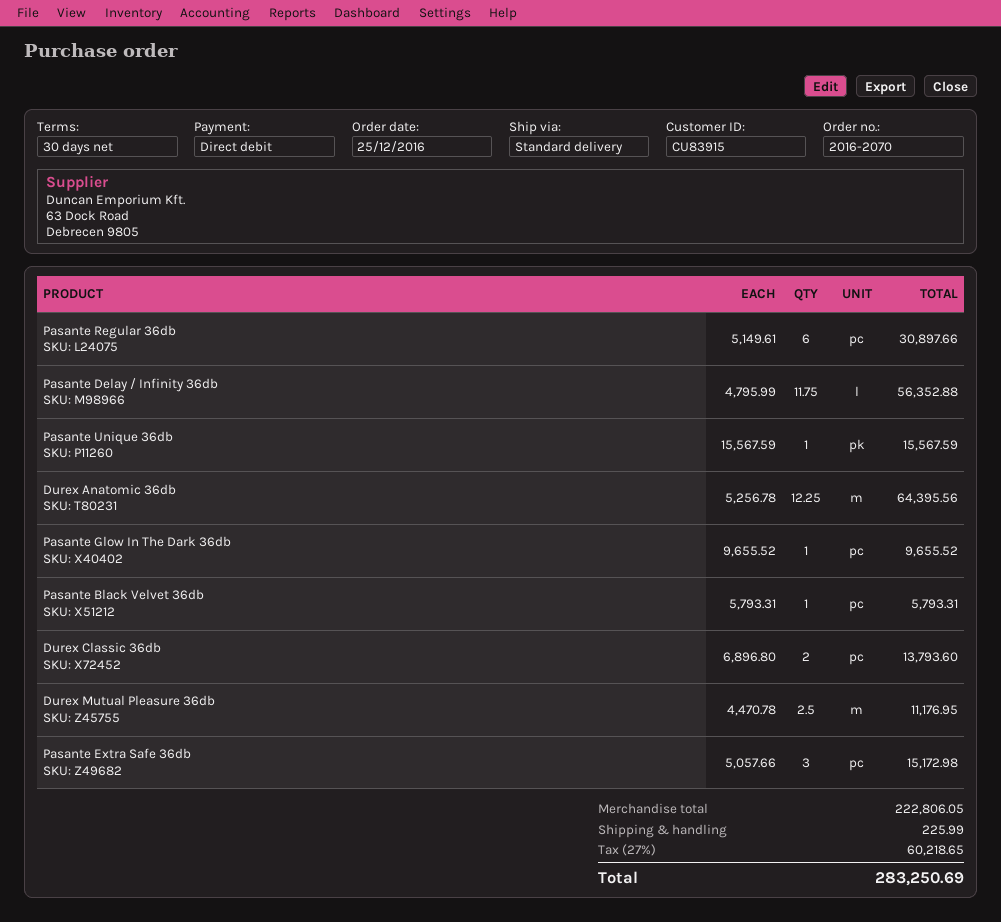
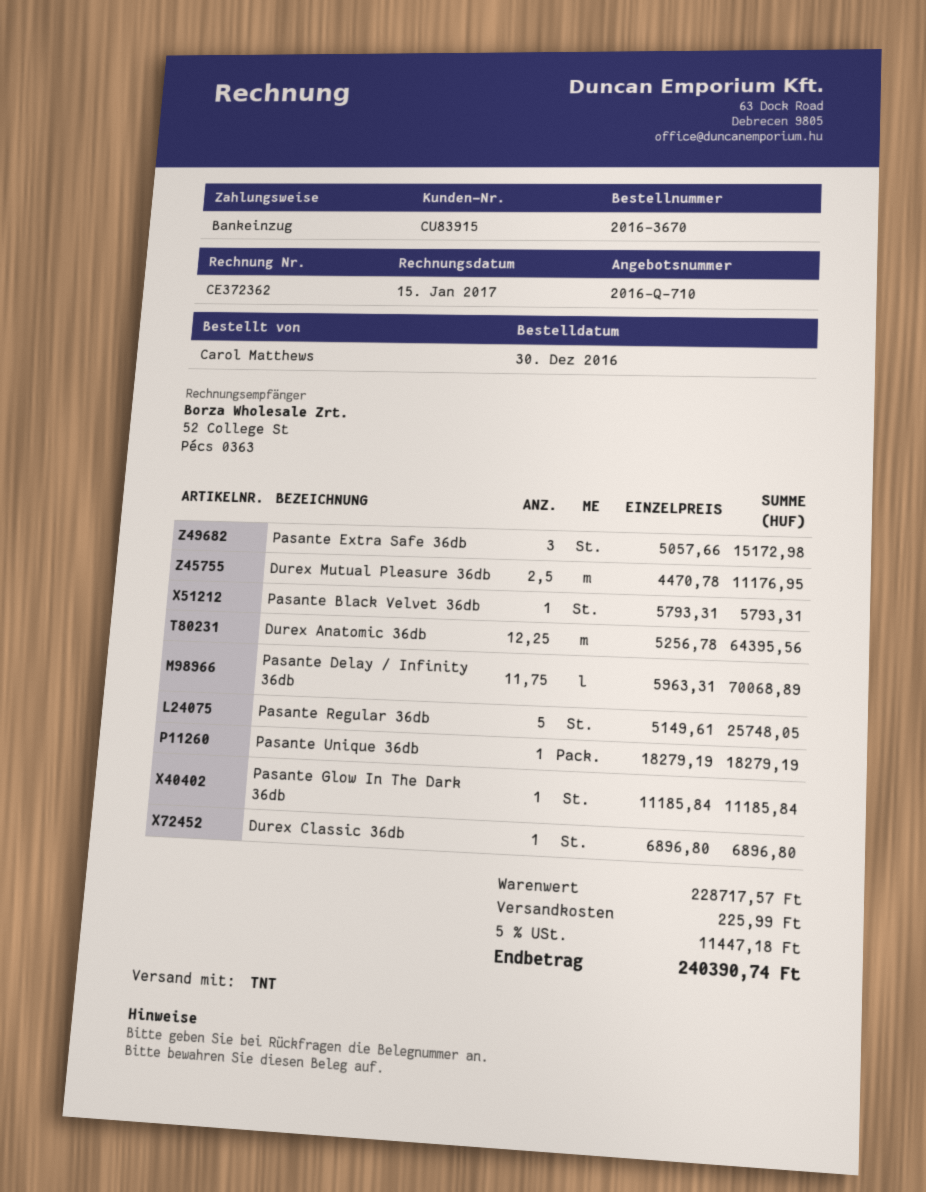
order number: 2016-2070 -> 2016-3670
order date: 2016-12-25 -> 2016-12-30
shipping method: standard -> TNT
Pasante Regular 36db: 6 x 5149.61 = 30897.66 -> 5 x 5149.61 = 25748.05
Pasante Delay / Infinity 36db: 11.75 x 4795.99 = 56352.88 -> 11.75 x 5963.31 = 70068.89
Pasante Unique 36db: 1 x 15567.59 = 15567.59 -> 1 x 18279.19 = 18279.19
Pasante Glow In The Dark 36db: 1 x 9655.52 = 9655.52 -> 1 x 11185.84 = 11185.84
Durex Classic 36db: 2 x 6896.80 = 13793.60 -> 1 x 6896.80 = 6896.80
subtotal: 222806.05 -> 228717.57
tax: 27% = 60218.65 -> 5% = 11447.18
total: 283250.69 -> 240390.74

